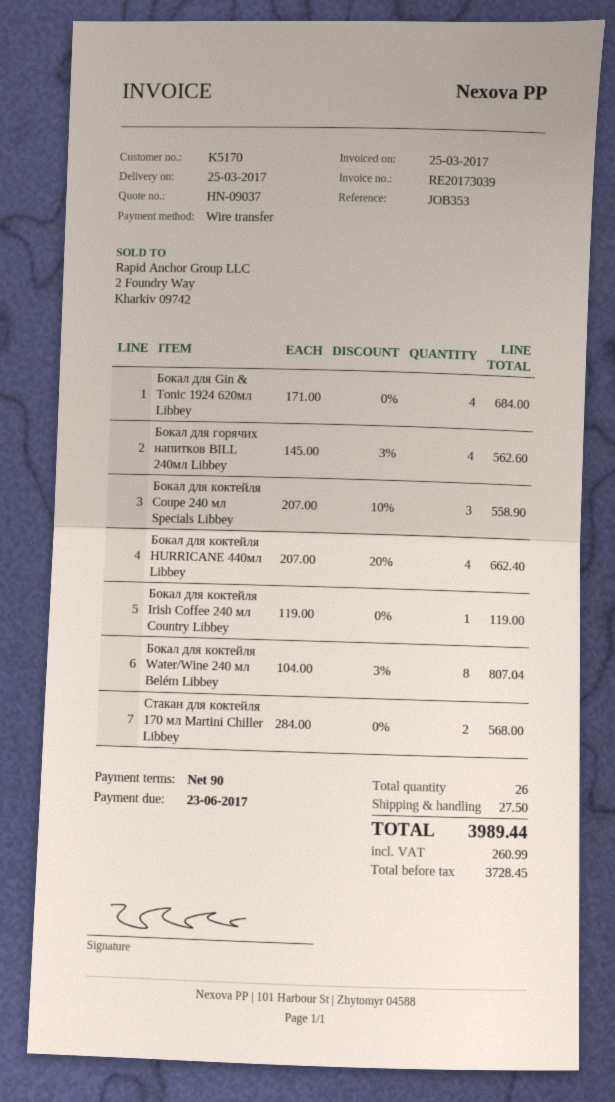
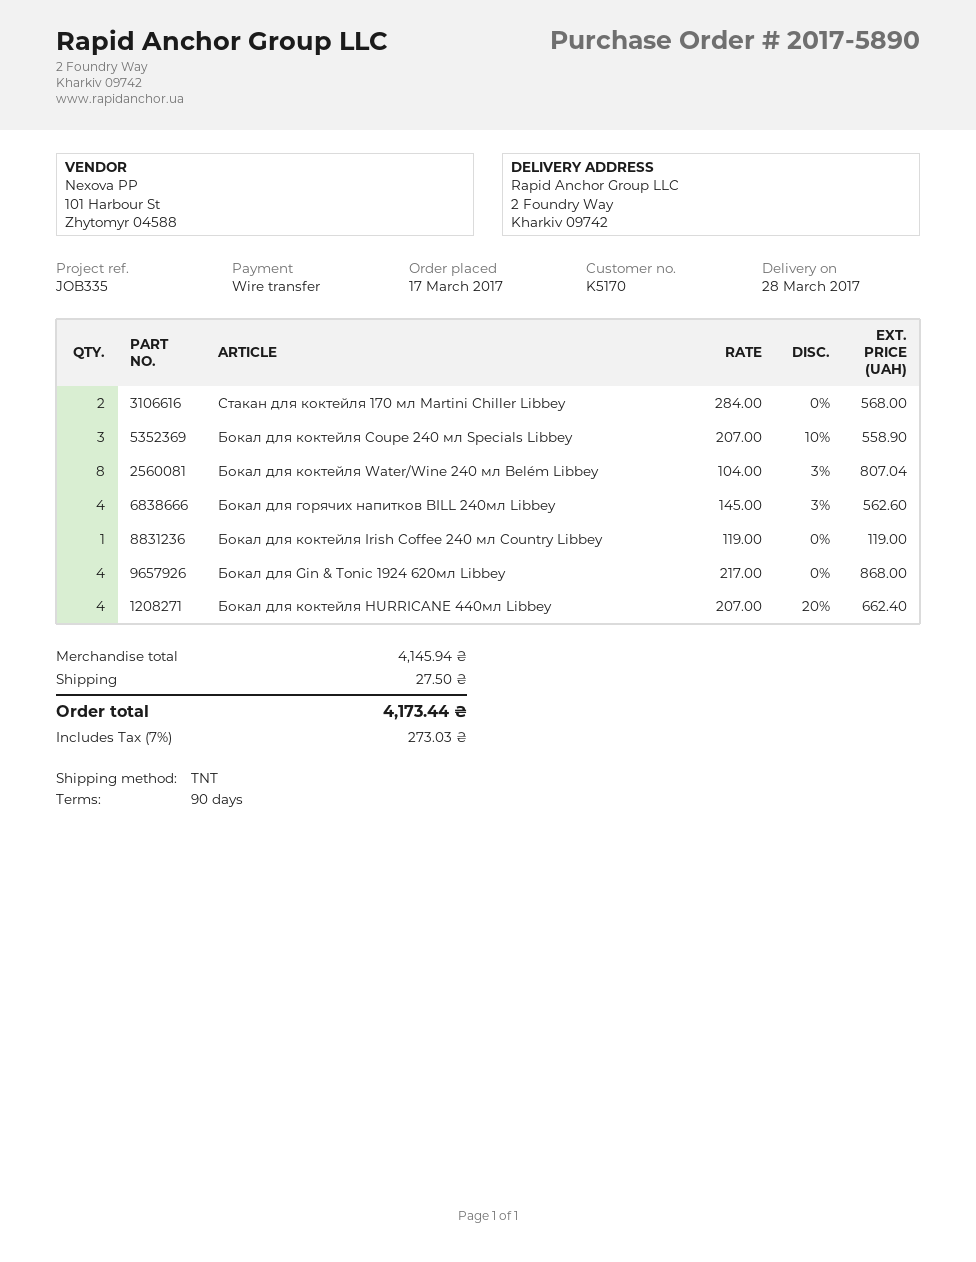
delivery date: 2017-03-25 -> 2017-03-28
reference: JOB353 -> JOB335
Бокал для Gin & Tonic 1924 620мл Libbey: 4 x 171.00 = 684.00 -> 4 x 217.00 = 868.00
tax: 260.99 -> 273.03
total: 3989.44 -> 4173.44

